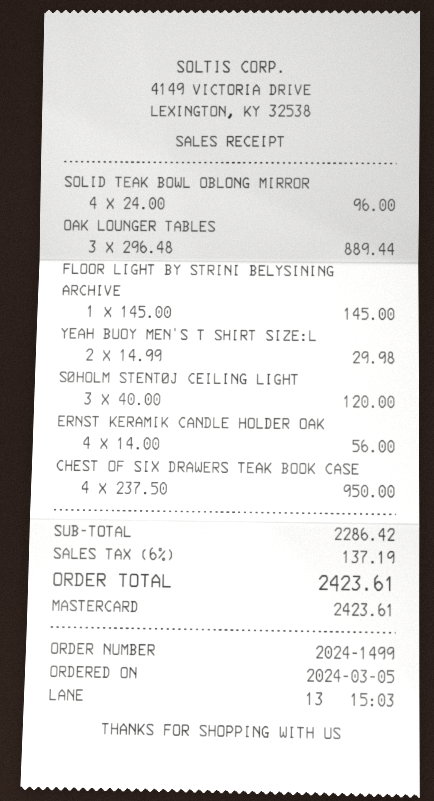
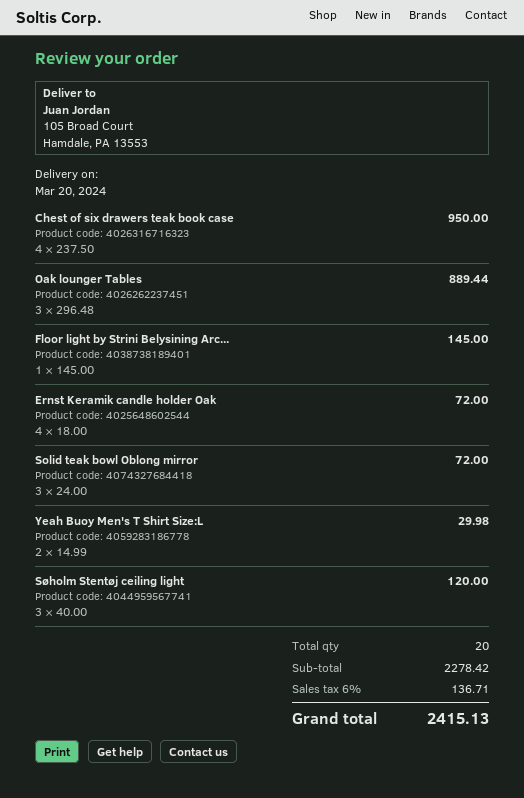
SOLID TEAK BOWL OBLONG MIRROR: 4 x 24.00 = 96.00 -> 3 x 24.00 = 72.00
ERNST KERAMIK CANDLE HOLDER OAK: 4 x 14.00 = 56.00 -> 4 x 18.00 = 72.00
subtotal: 2286.42 -> 2278.42
tax: 6% = 137.19 -> 6% = 136.71
total: 2423.61 -> 2415.13

